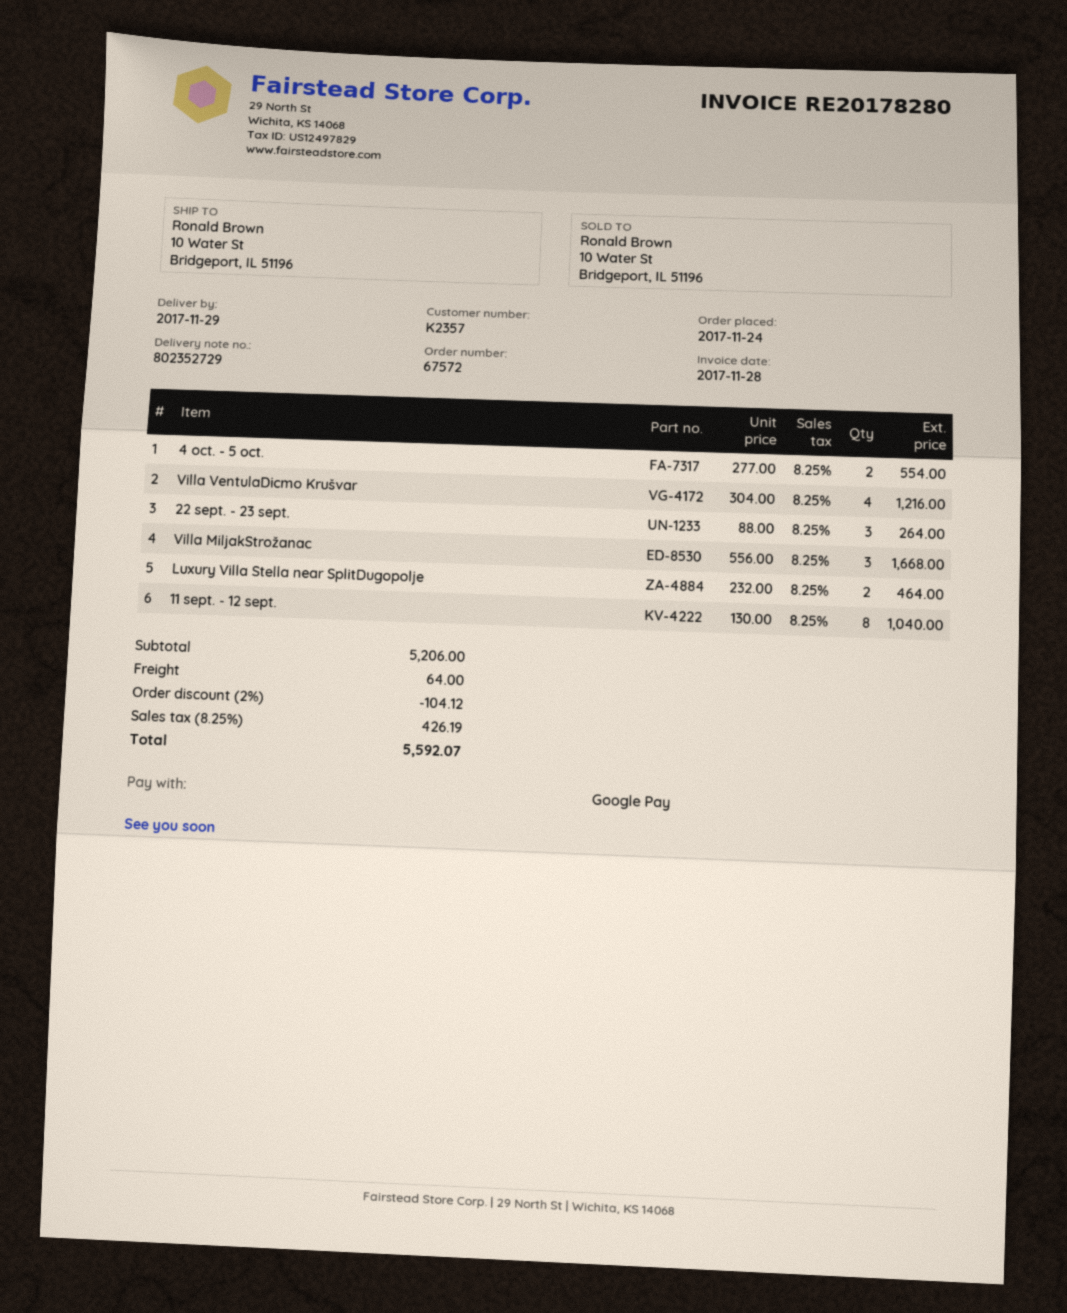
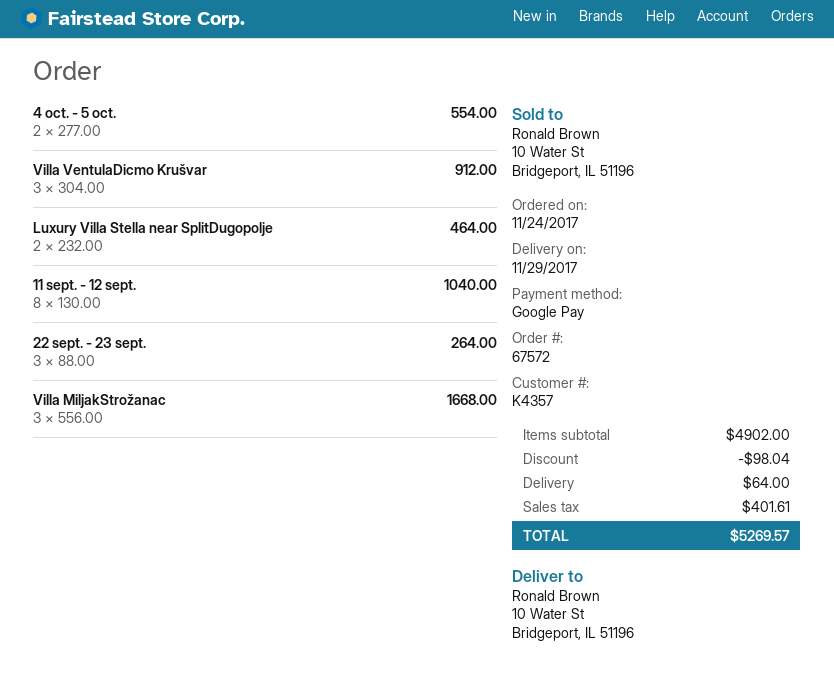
customer number: K2357 -> K4357
Villa VentulaDicmo Krušvar: 4 x 304.00 = 1216.00 -> 3 x 304.00 = 912.00
subtotal: 5206.00 -> 4902.00
discount: 104.12 -> 98.04
tax: 426.19 -> 401.61
total: 5592.07 -> 5269.57

